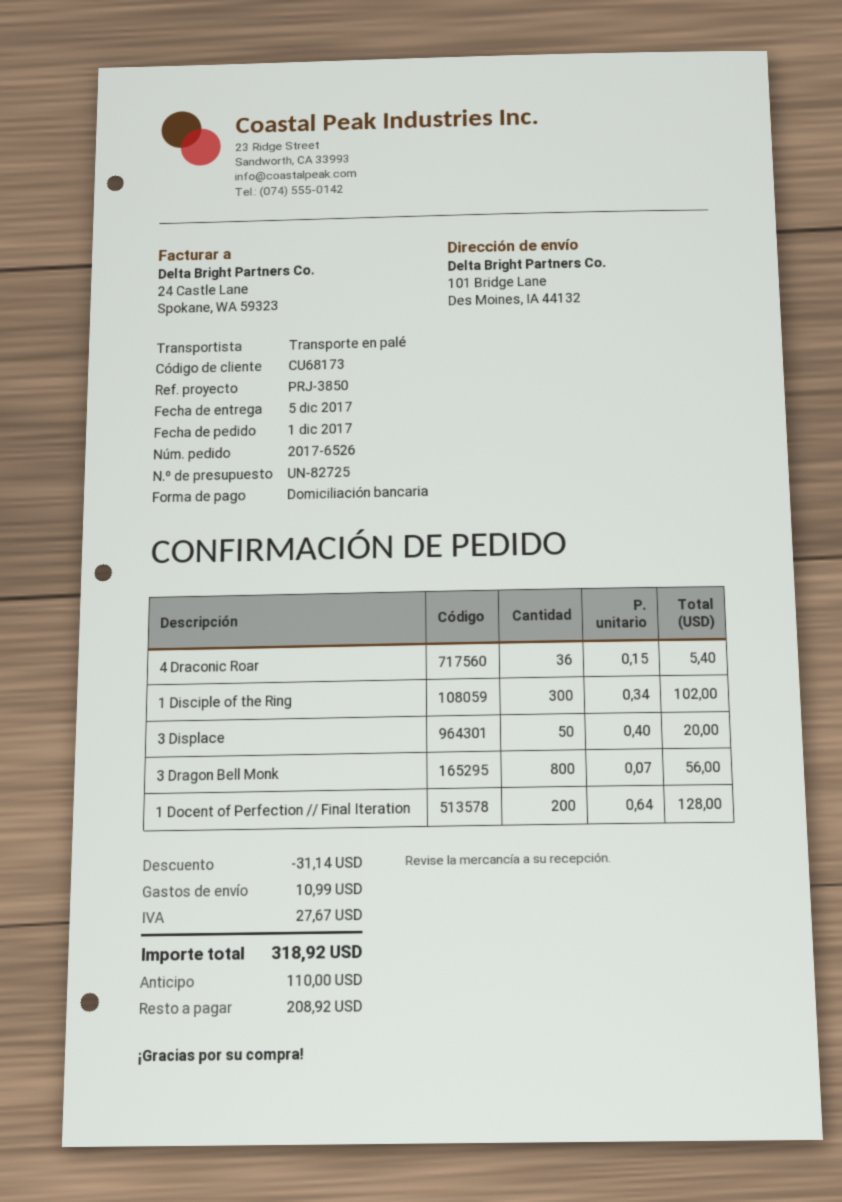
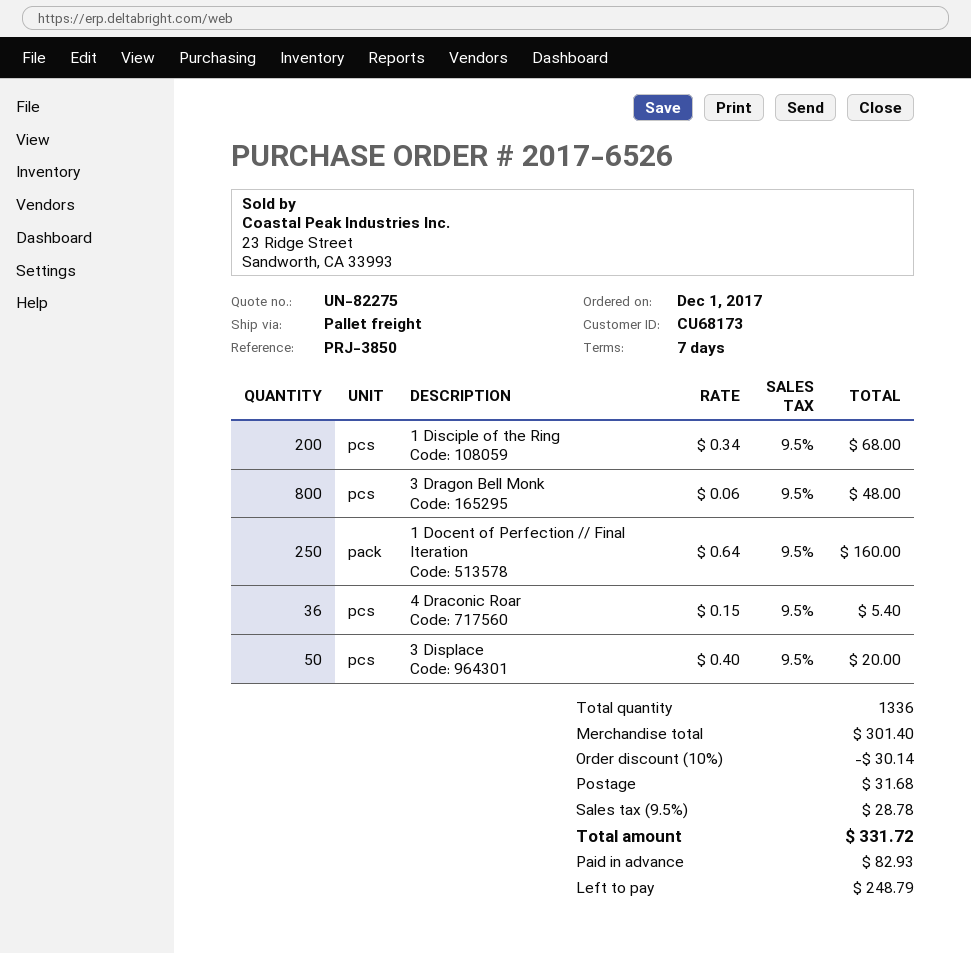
quote number: UN-82725 -> UN-82275
1 Disciple of the Ring: 300 x 0.34 = 102.00 -> 200 x 0.34 = 68.00
3 Dragon Bell Monk: 800 x 0.07 = 56.00 -> 800 x 0.06 = 48.00
1 Docent of Perfection // Final Iteration: 200 x 0.64 = 128.00 -> 250 x 0.64 = 160.00
discount: 31.14 -> 30.14
shipping: 10.99 -> 31.68
tax: 27.67 -> 28.78
total: 318.92 -> 331.72
deposit: 110.00 -> 82.93
balance: 208.92 -> 248.79

